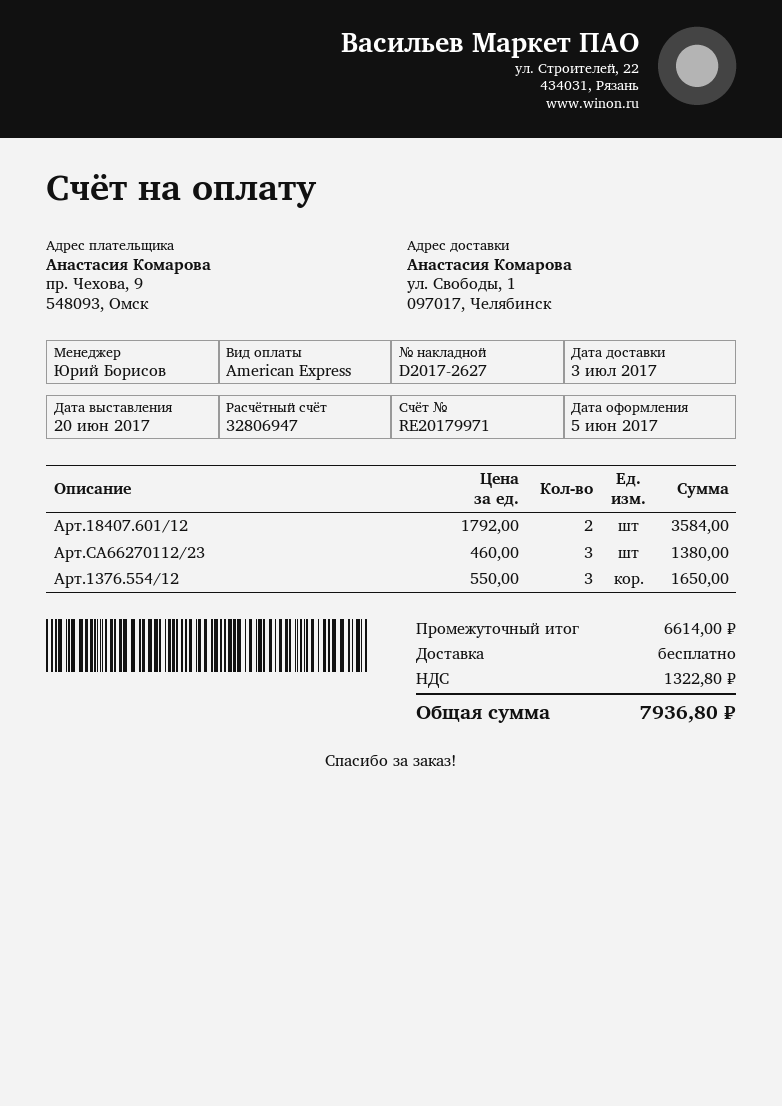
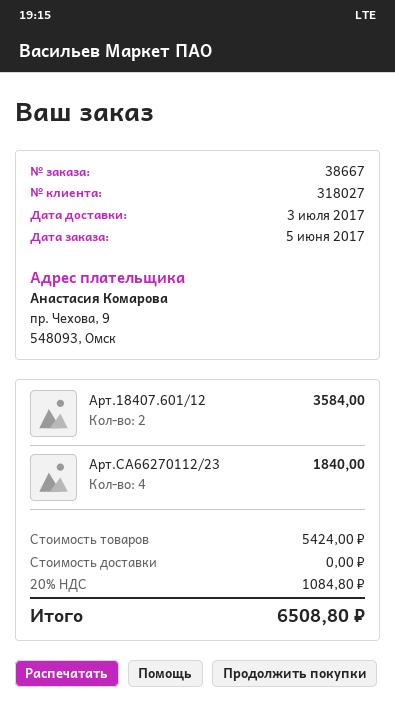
Арт.CA66270112/23: 3 for 1380.00 -> 4 for 1840.00
Арт.1376.554/12: 3 for 1650.00 -> none
subtotal: 6614.00 -> 5424.00
tax: 1322.80 -> 1084.80
total: 7936.80 -> 6508.80

